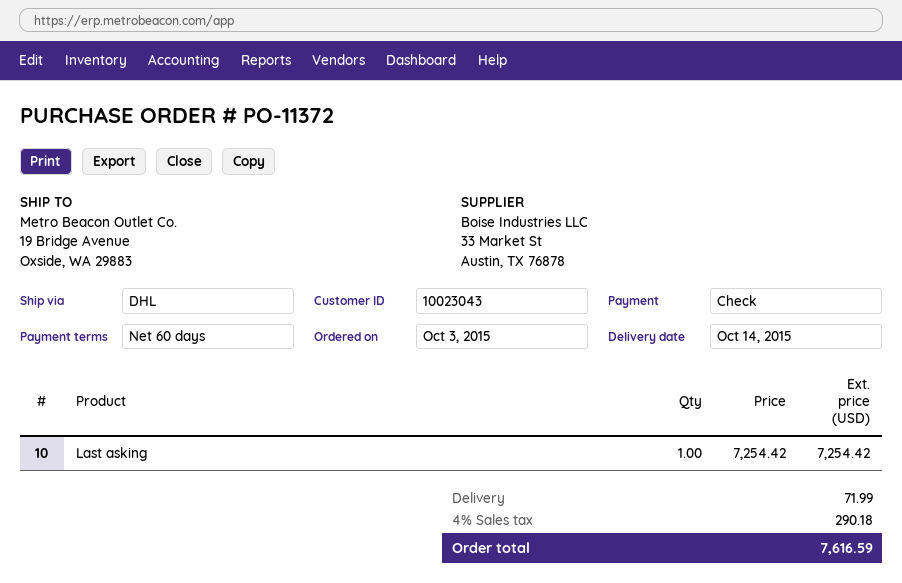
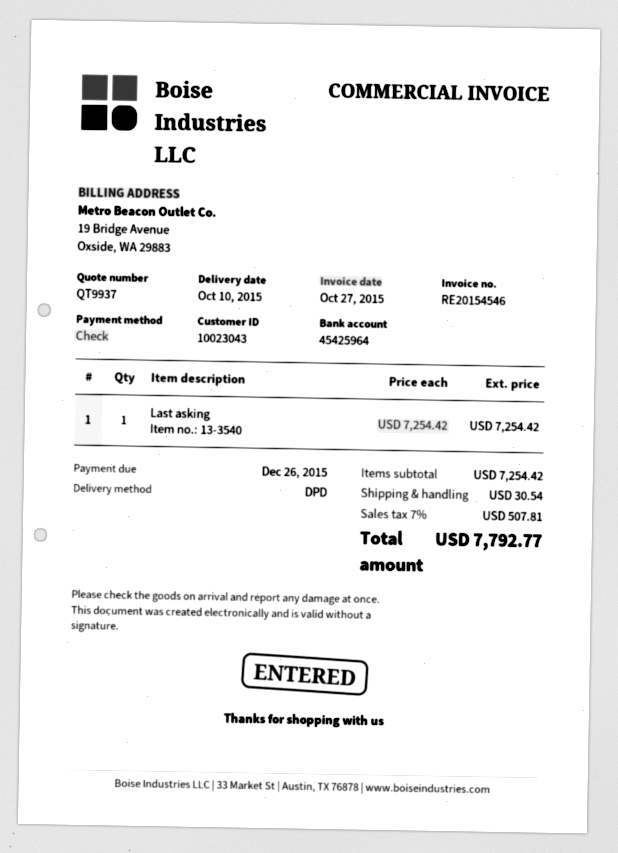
delivery date: 2015-10-14 -> 2015-10-10
shipping method: DHL -> DPD
shipping: 71.99 -> 30.54
tax: 4% = 290.18 -> 7% = 507.81
total: 7616.59 -> 7792.77

